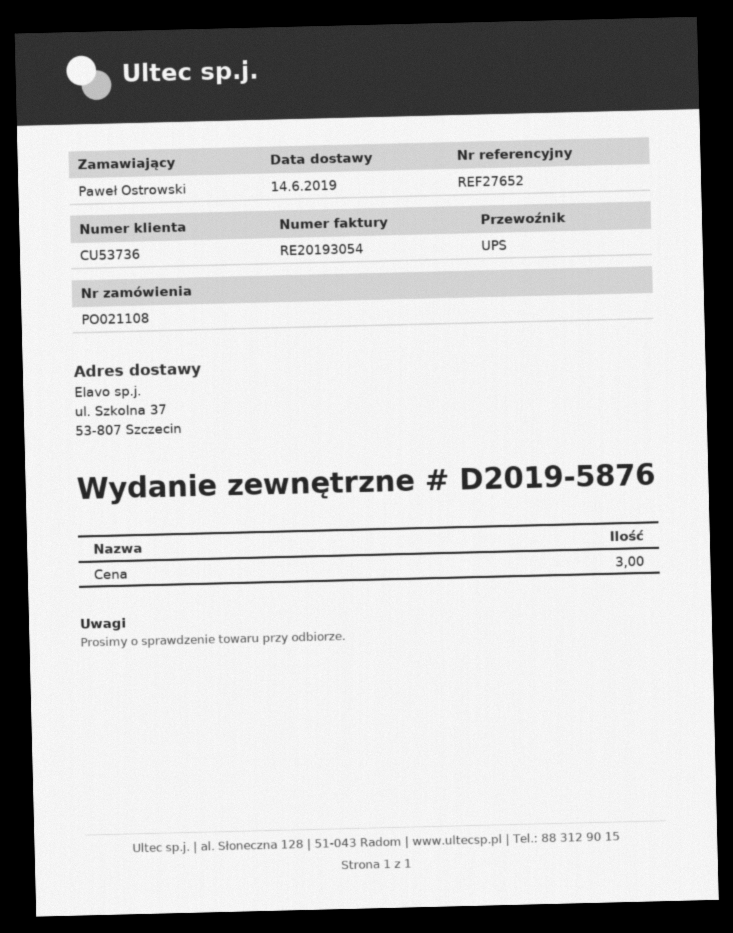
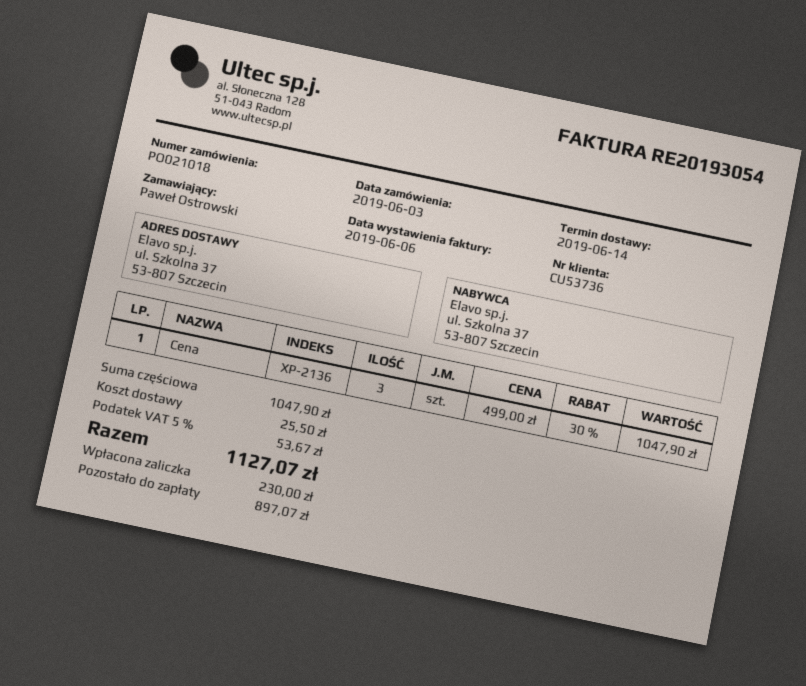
order number: PO021108 -> PO021018

